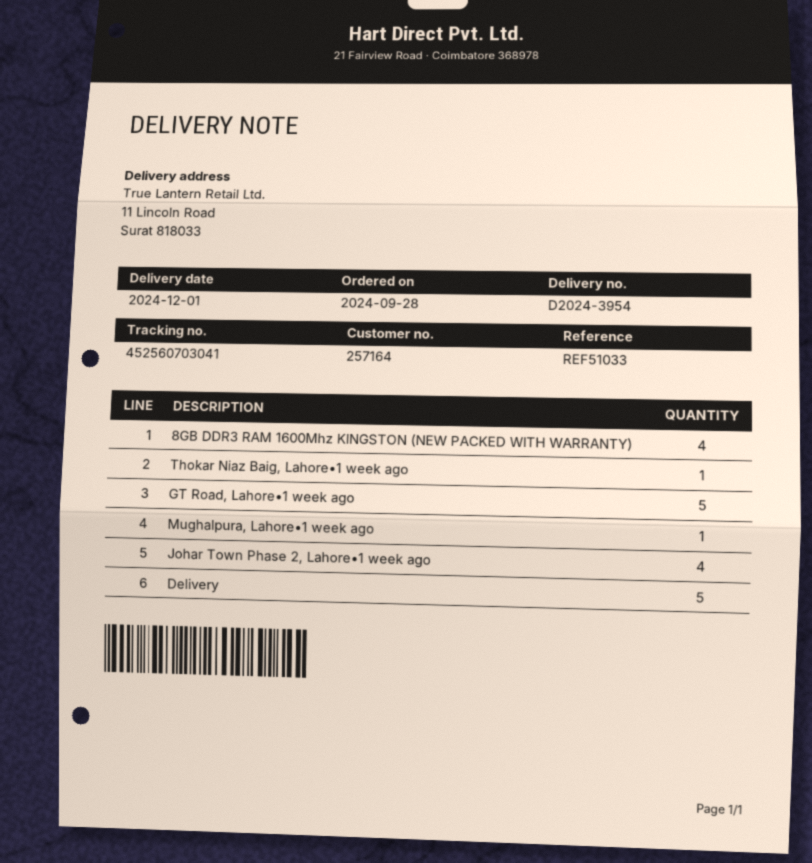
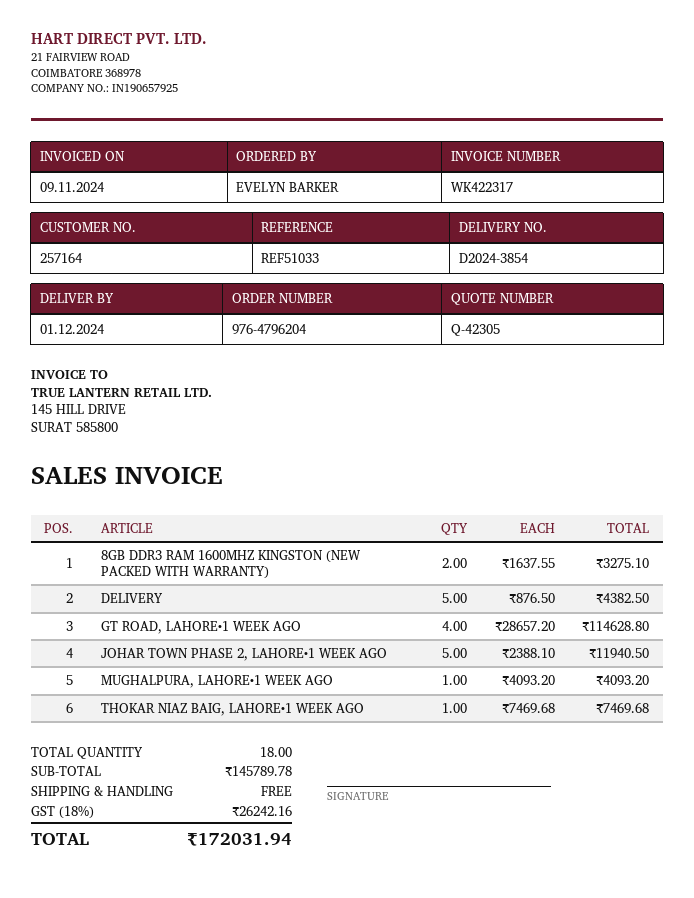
delivery note number: D2024-3954 -> D2024-3854
8GB DDR3 RAM 1600Mhz KINGSTON (NEW PACKED WITH WARRANTY): 4 -> 2
GT Road, Lahore•1 week ago: 5 -> 4
Johar Town Phase 2, Lahore•1 week ago: 4 -> 5

